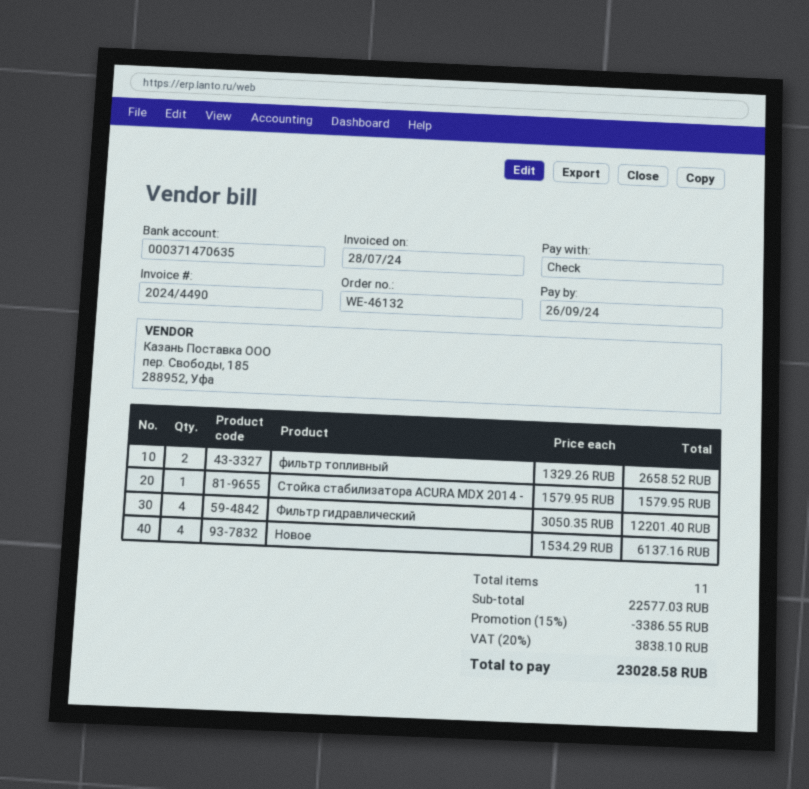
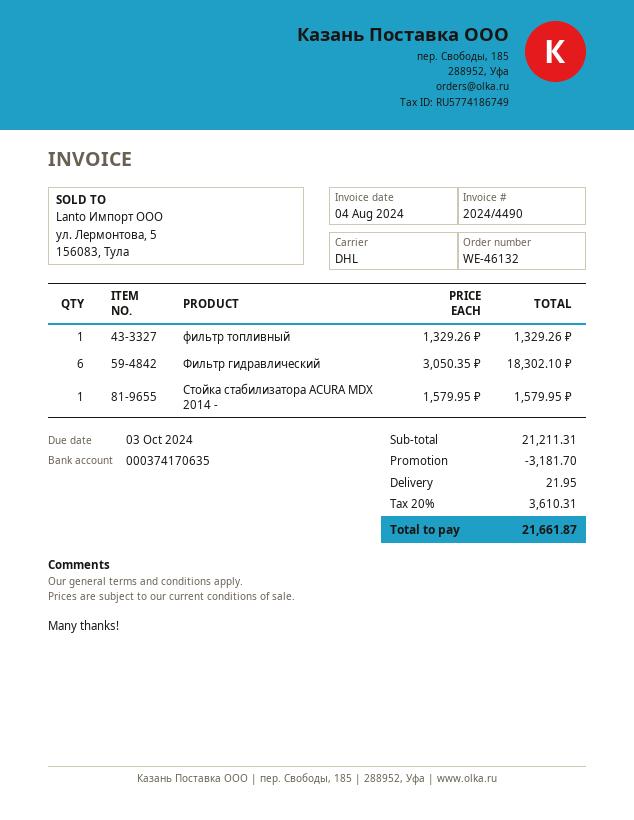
invoice date: 2024-07-28 -> 2024-08-04
due date: 2024-09-26 -> 2024-10-03
bank account: 000371470635 -> 000374170635
фильтр топливный: 2 x 1329.26 = 2658.52 -> 1 x 1329.26 = 1329.26
Фильтр гидравлический: 4 x 3050.35 = 12201.40 -> 6 x 3050.35 = 18302.10
Новое: 4 x 1534.29 = 6137.16 -> none
subtotal: 22577.03 -> 21211.31
discount: 3386.55 -> 3181.70
shipping: none -> 21.95
tax: 20% = 3838.10 -> 20% = 3610.31
total: 23028.58 -> 21661.87

